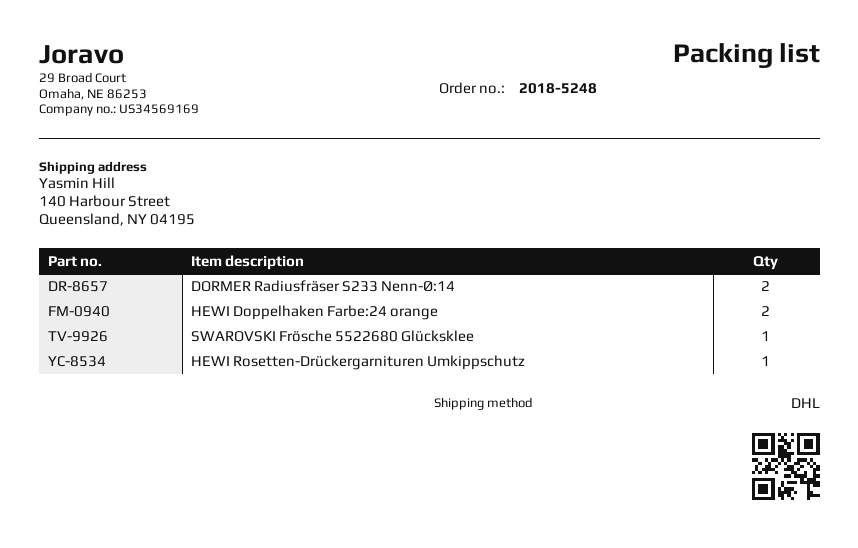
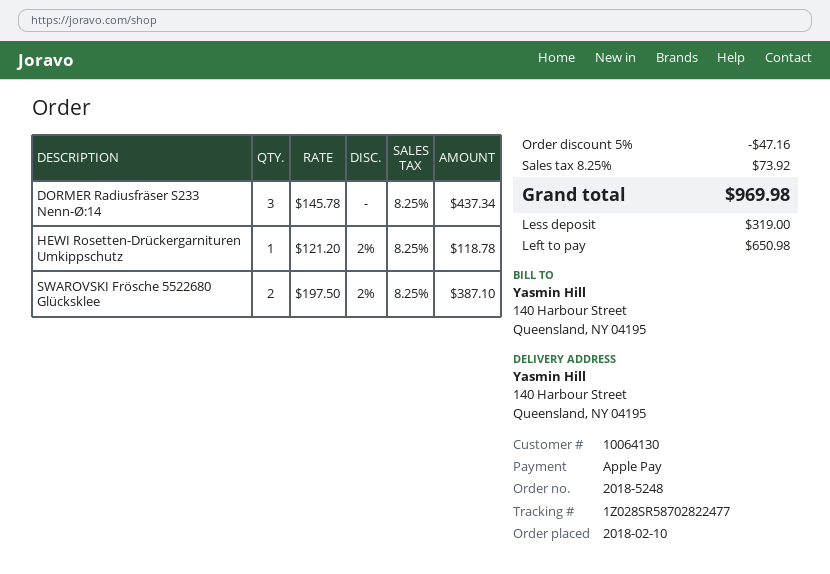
DORMER Radiusfräser S233 Nenn-Ø:14: 2 -> 3
HEWI Doppelhaken Farbe:24 orange: 2 -> none
SWAROVSKI Frösche 5522680 Glücksklee: 1 -> 2

